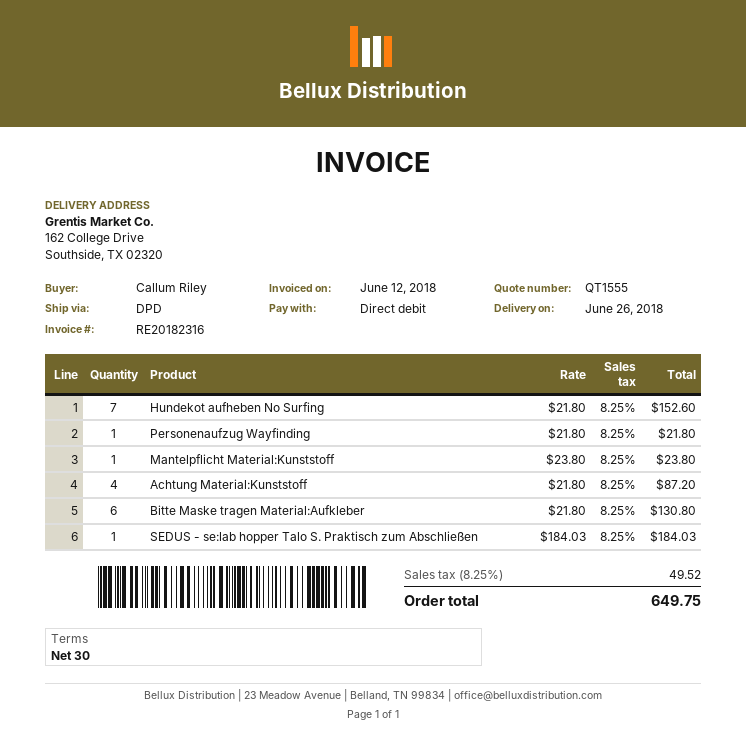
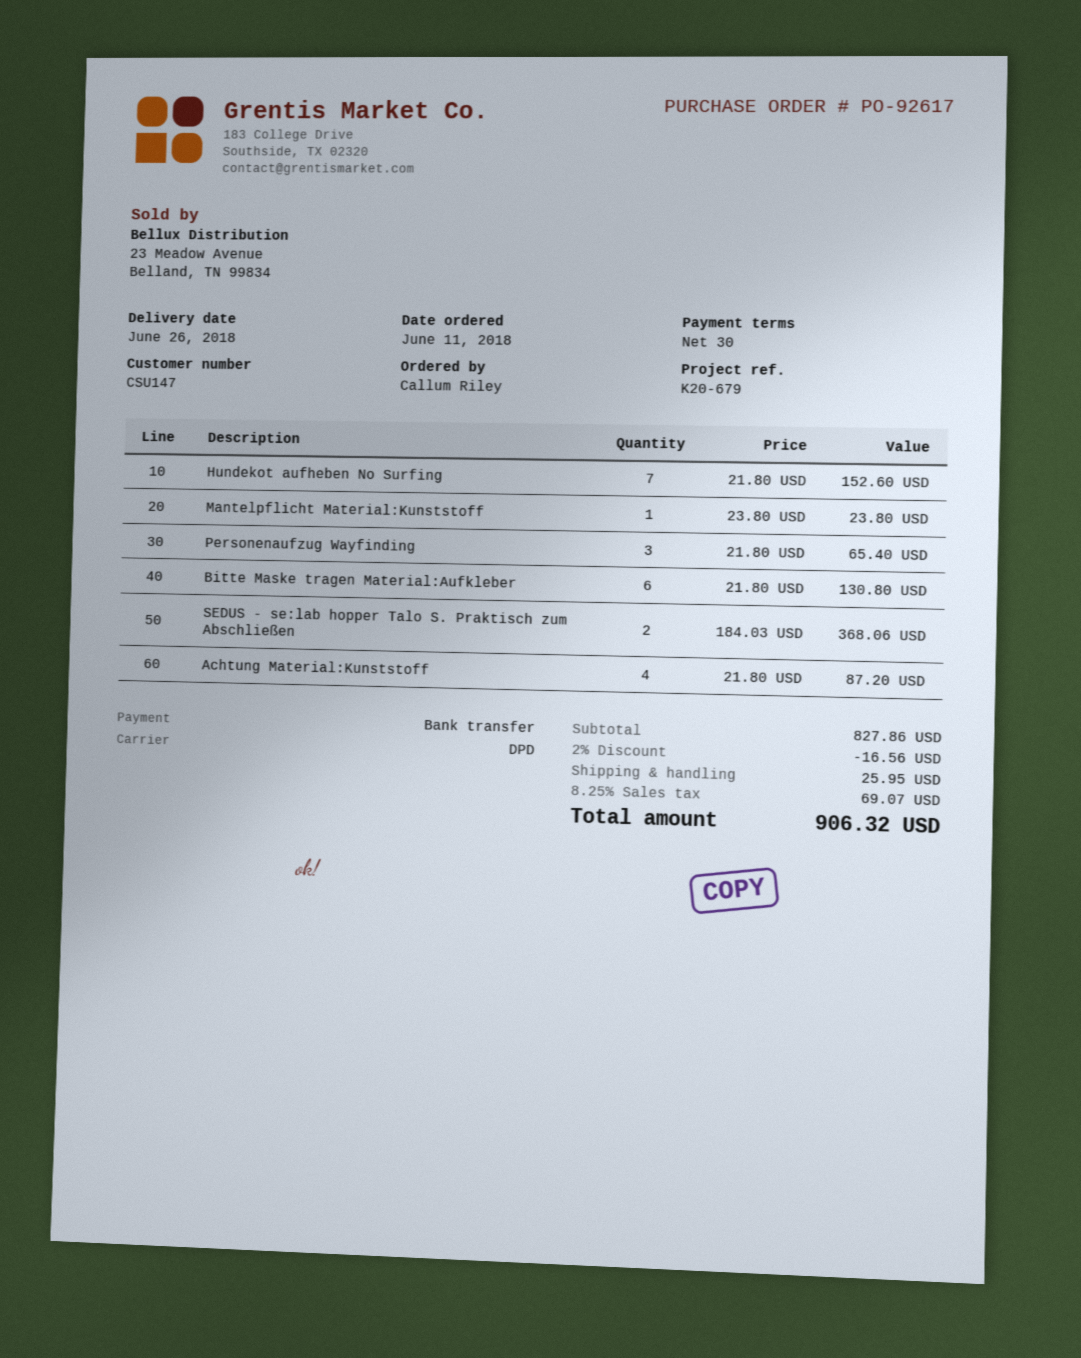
payment method: direct debit -> bank transfer
Personenaufzug Wayfinding: 1 x 21.80 = 21.80 -> 3 x 21.80 = 65.40
SEDUS - se:lab hopper Talo S. Praktisch zum Abschließen: 1 x 184.03 = 184.03 -> 2 x 184.03 = 368.06
discount: none -> 2% = 16.56
shipping: none -> 25.95
tax: 8.25% = 49.52 -> 8.25% = 69.07
total: 649.75 -> 906.32

